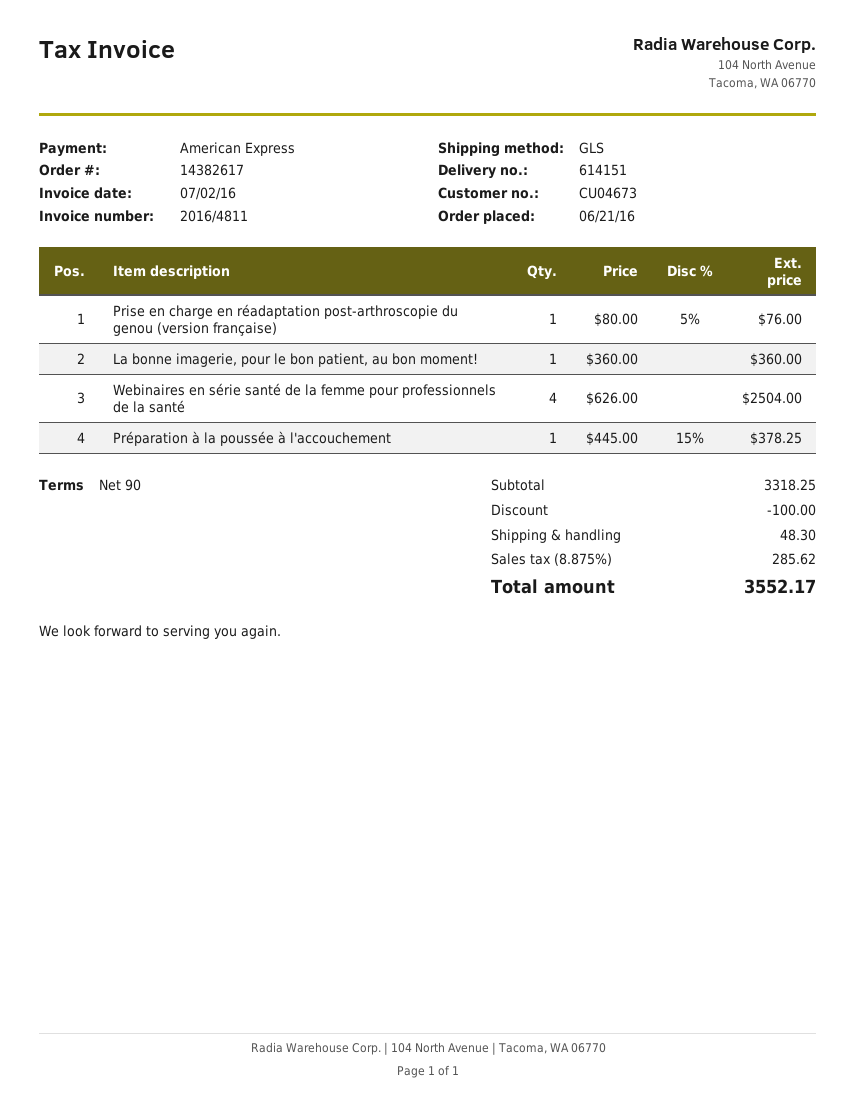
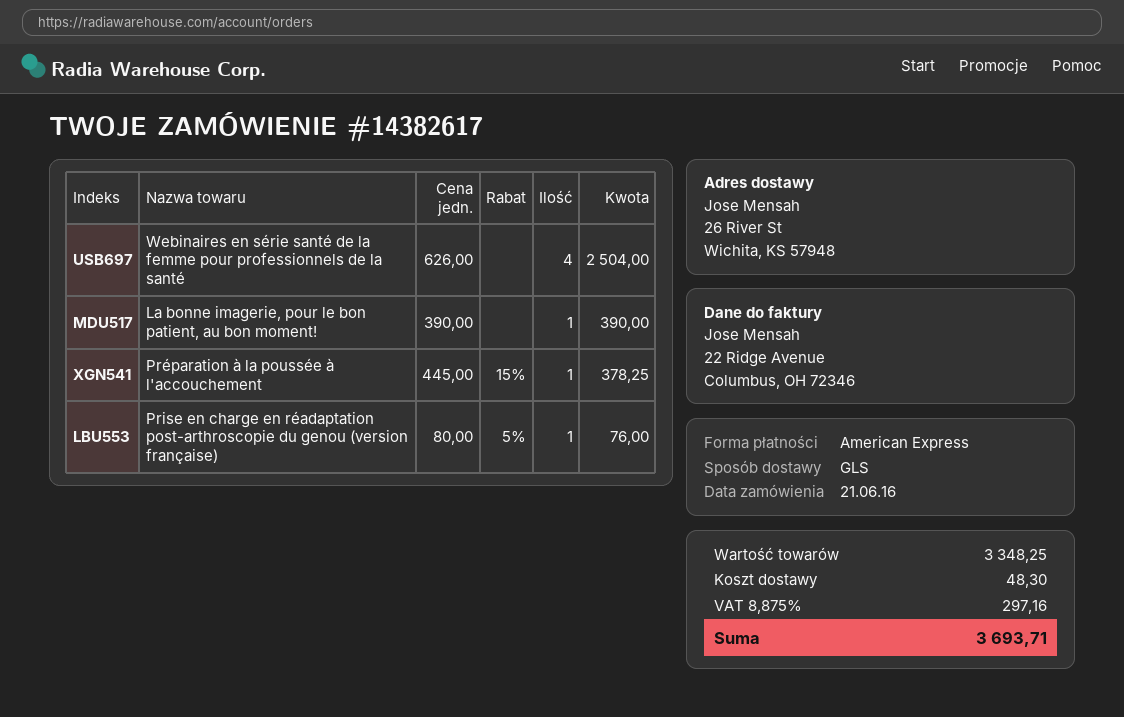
La bonne imagerie, pour le bon patient, au bon moment!: 1 x 360.00 = 360.00 -> 1 x 390.00 = 390.00
subtotal: 3318.25 -> 3348.25
discount: 100.00 -> none
tax: 8.875% = 285.62 -> 8.875% = 297.16
total: 3552.17 -> 3693.71

